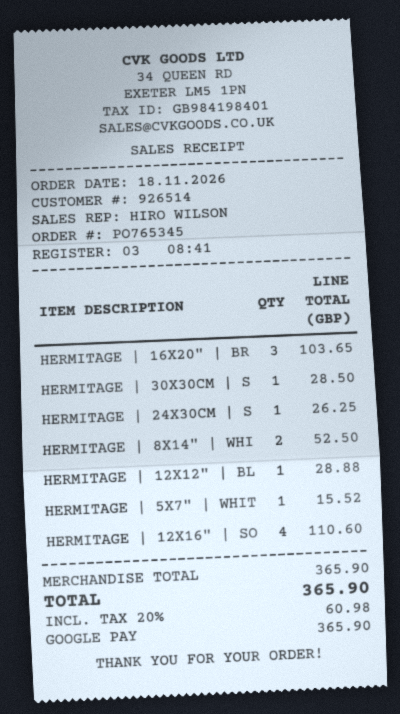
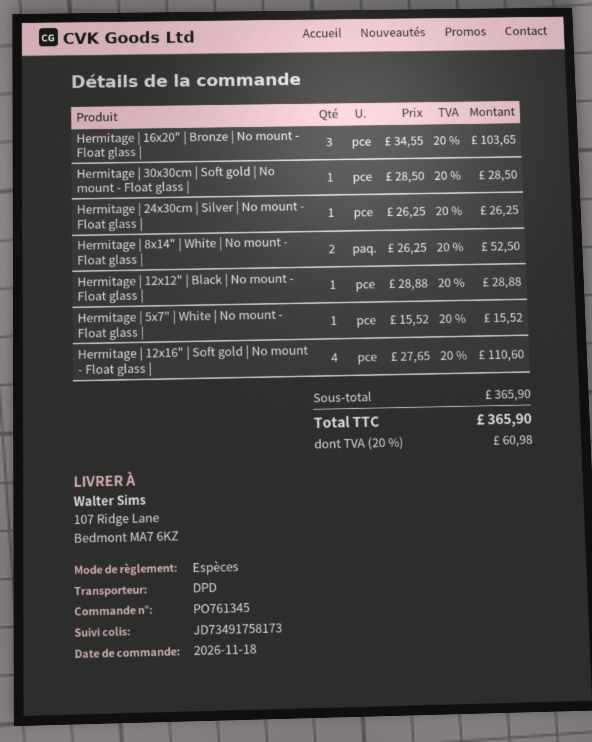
order number: PO765345 -> PO761345
payment method: Google Pay -> cash

